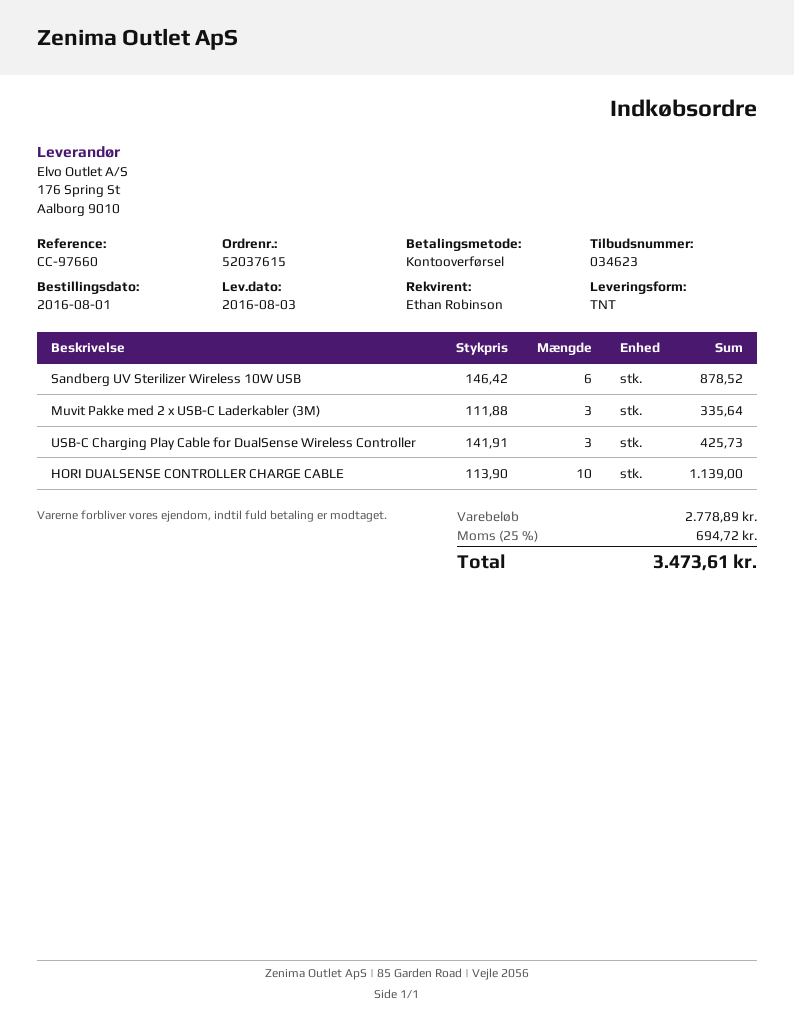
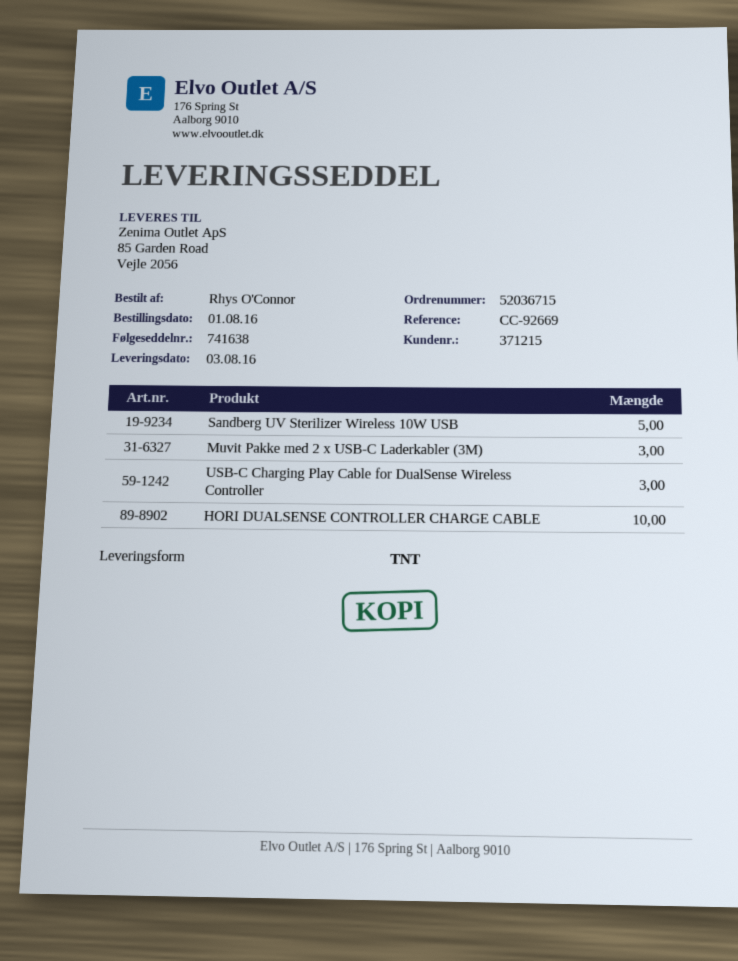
order number: 52037615 -> 52036715
reference: CC-97660 -> CC-92669
ordered by: Ethan Robinson -> Rhys O'Connor
Sandberg UV Sterilizer Wireless 10W USB: 6 -> 5

